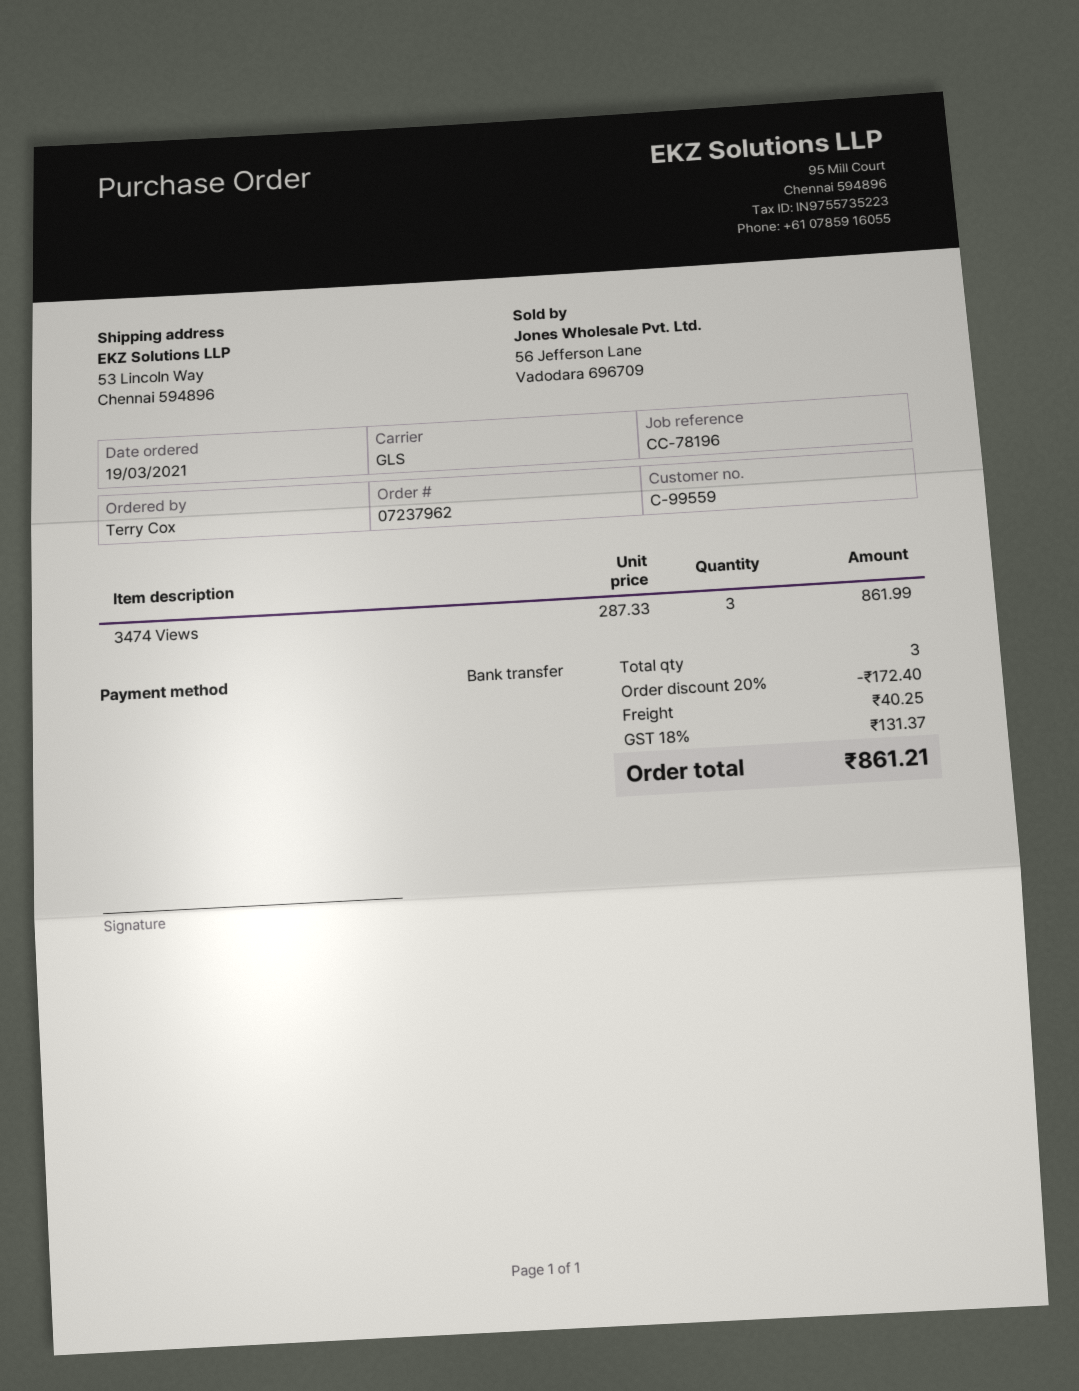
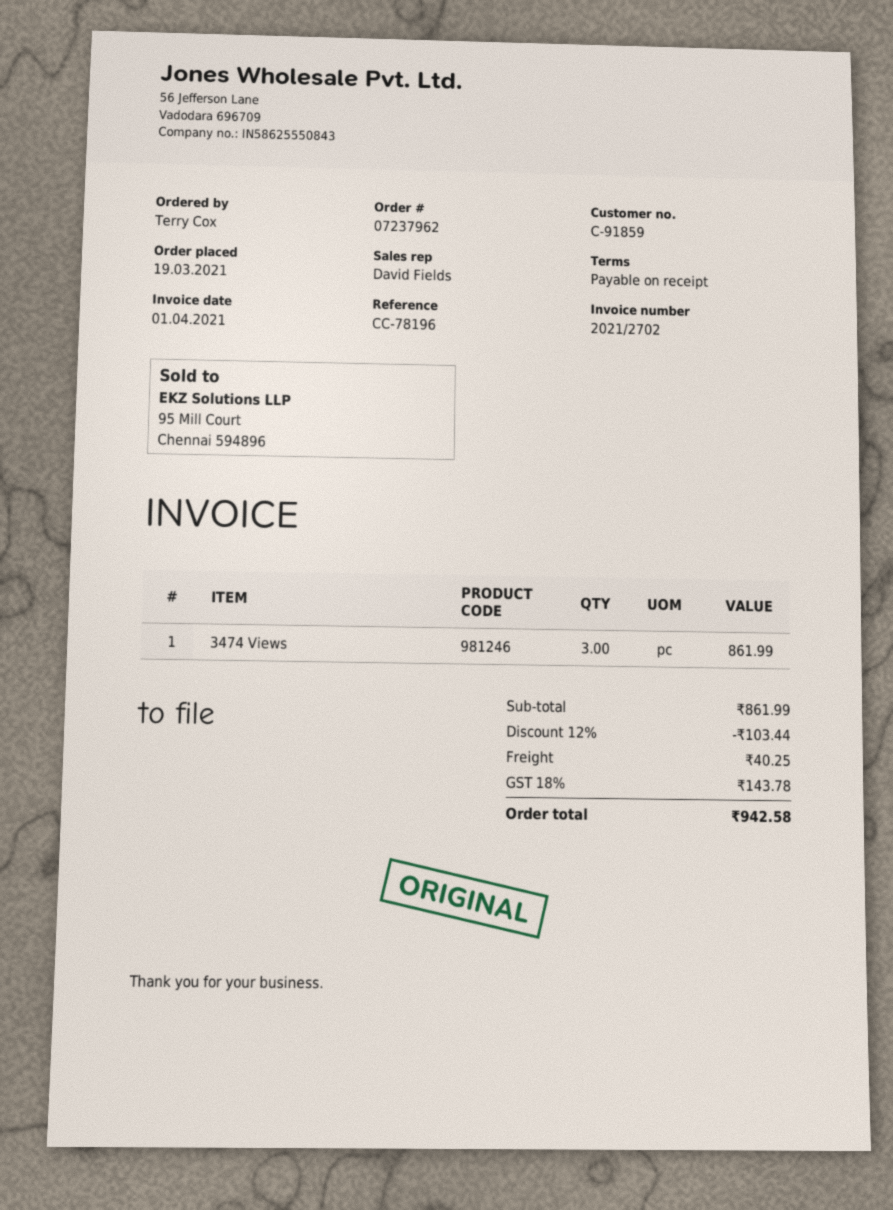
customer number: C-99559 -> C-91859
discount: 20% = 172.40 -> 12% = 103.44
tax: 18% = 131.37 -> 18% = 143.78
total: 861.21 -> 942.58

